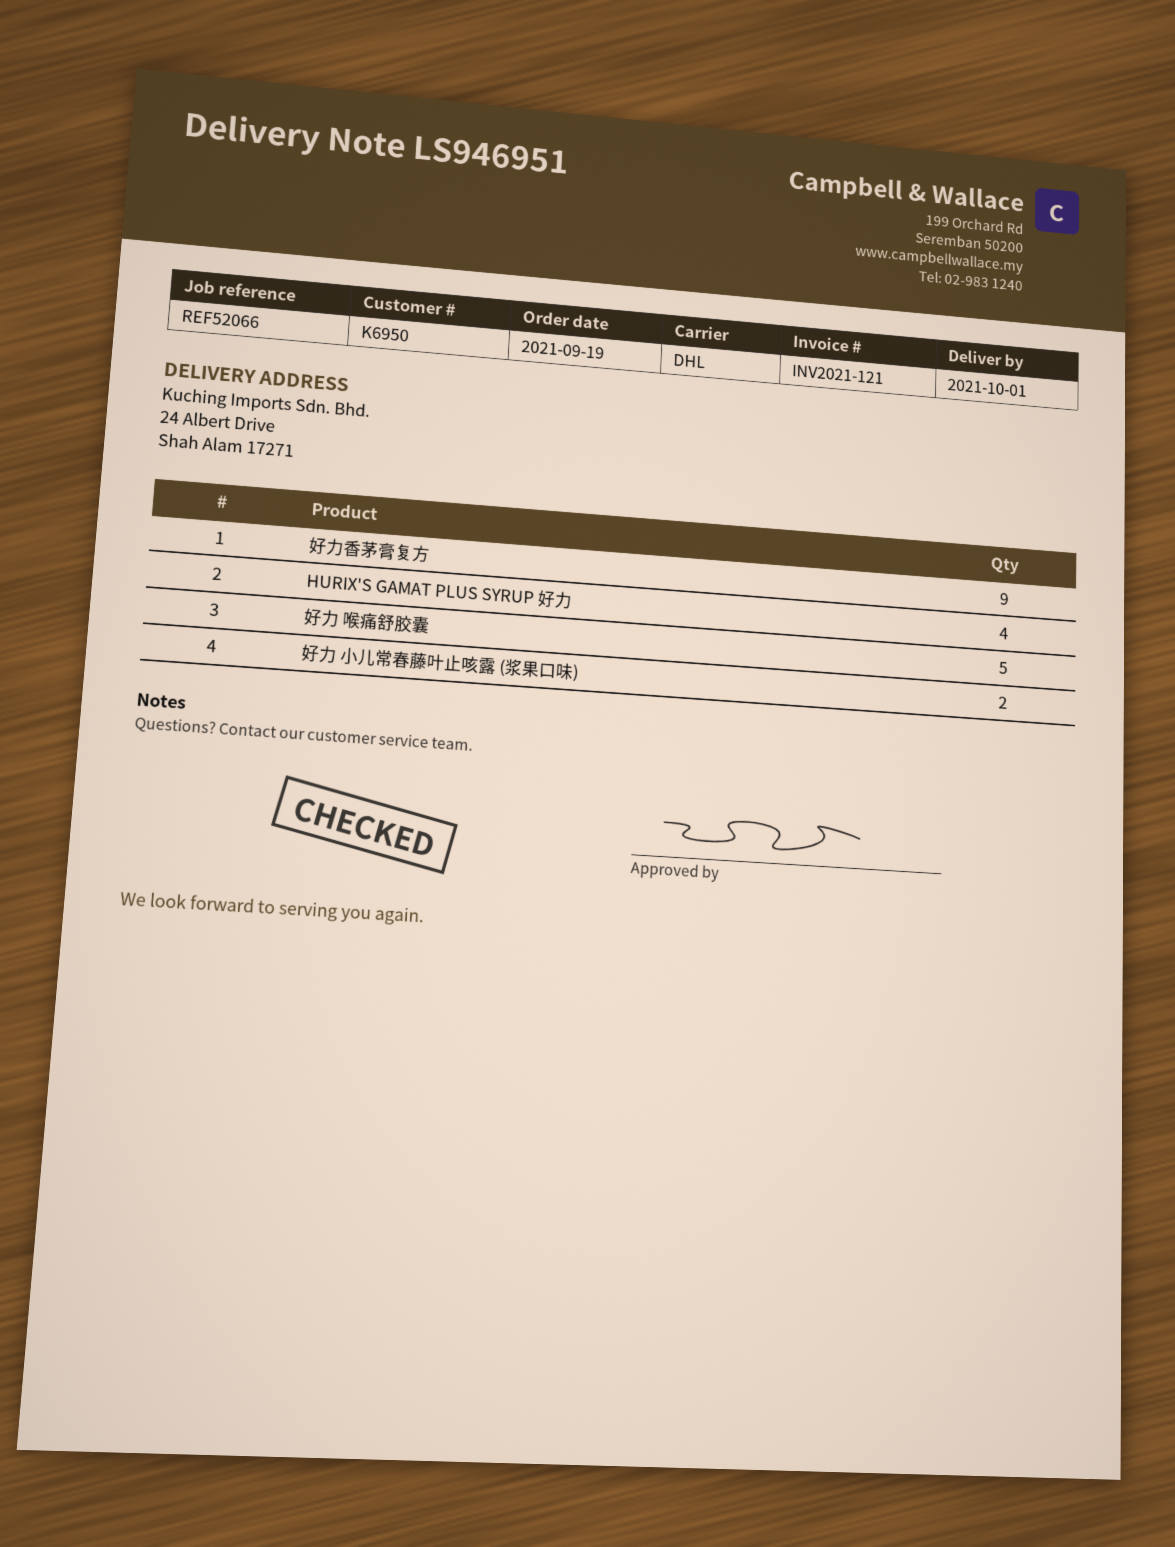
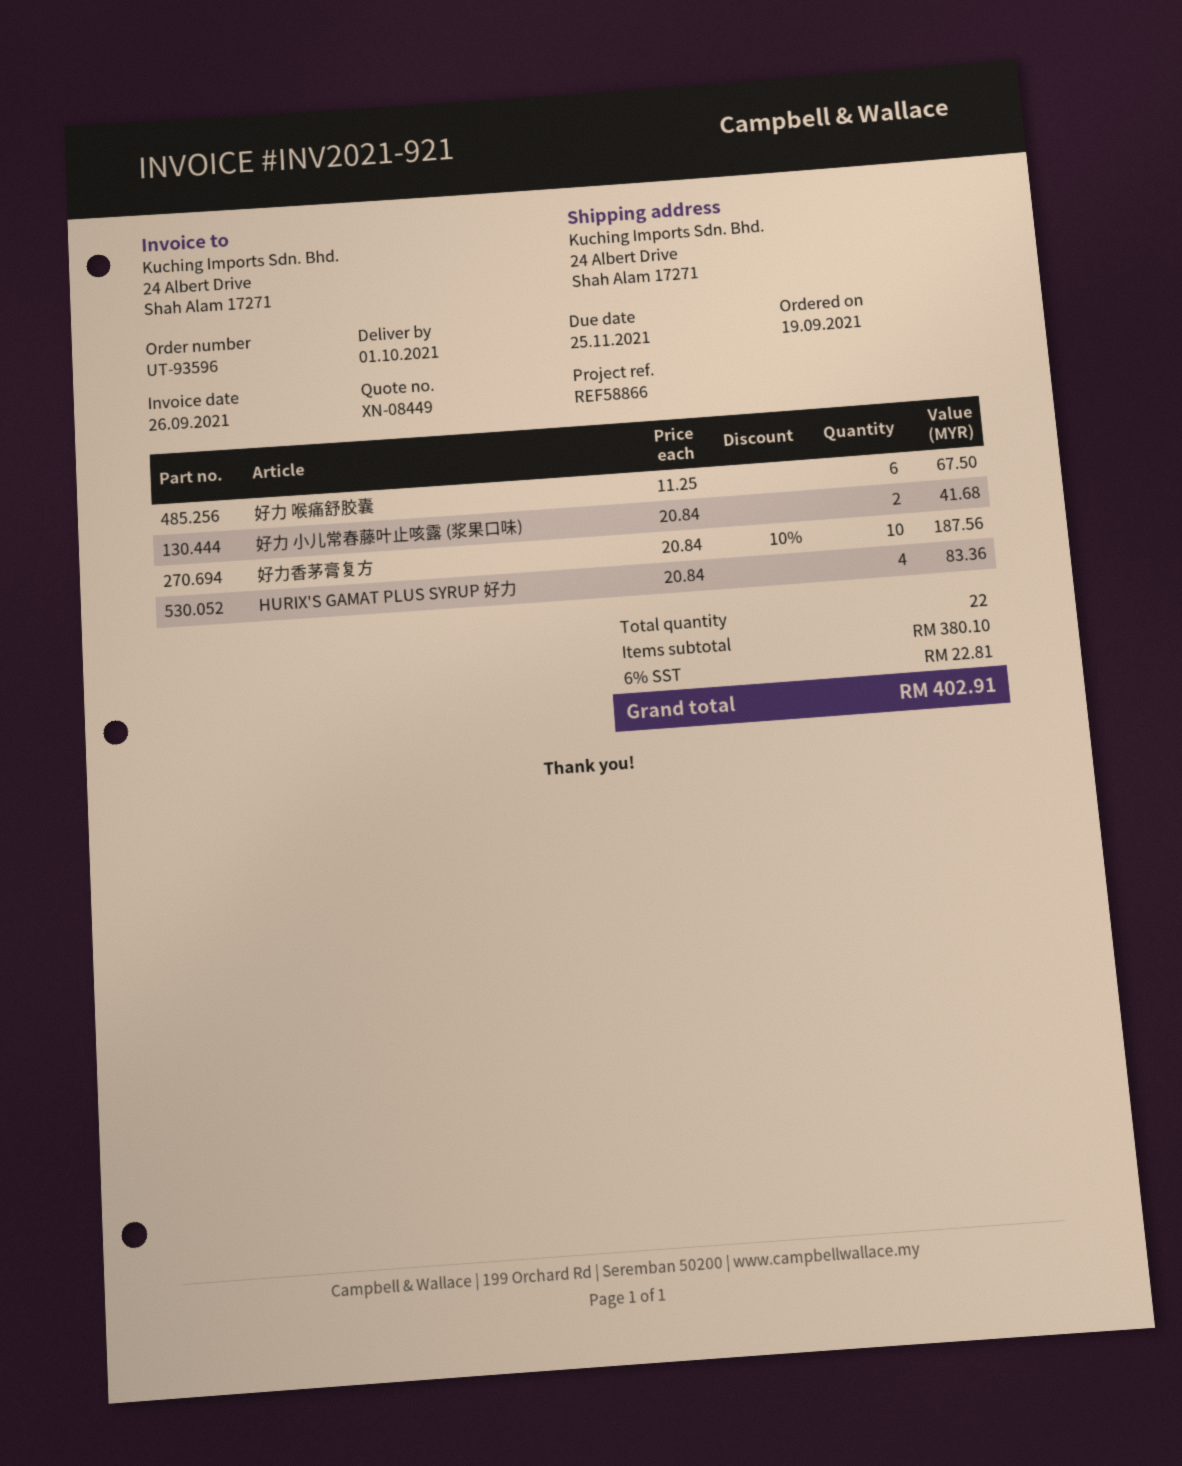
invoice number: INV2021-121 -> INV2021-921
reference: REF52066 -> REF58866
好力香茅膏复方: 9 -> 10
好力 喉痛舒胶囊: 5 -> 6

